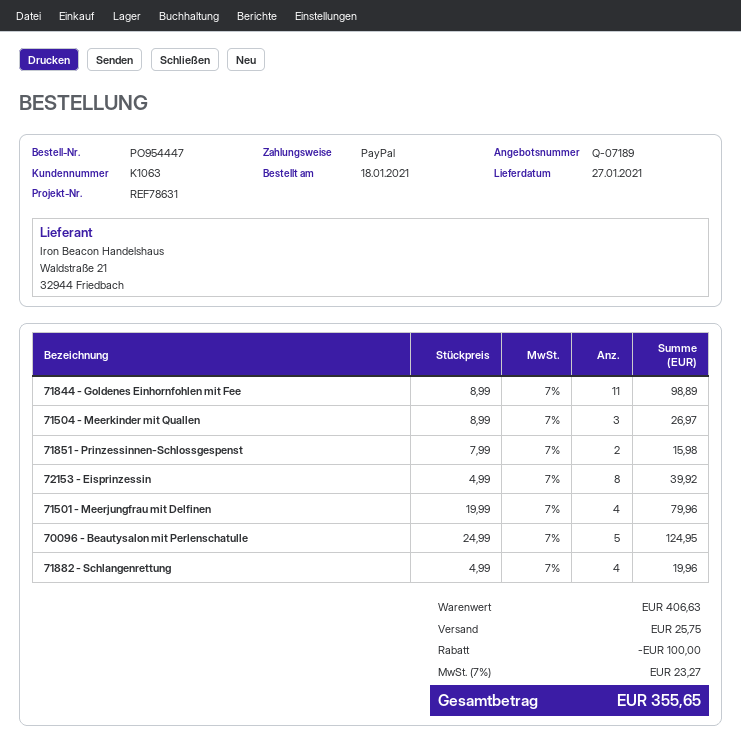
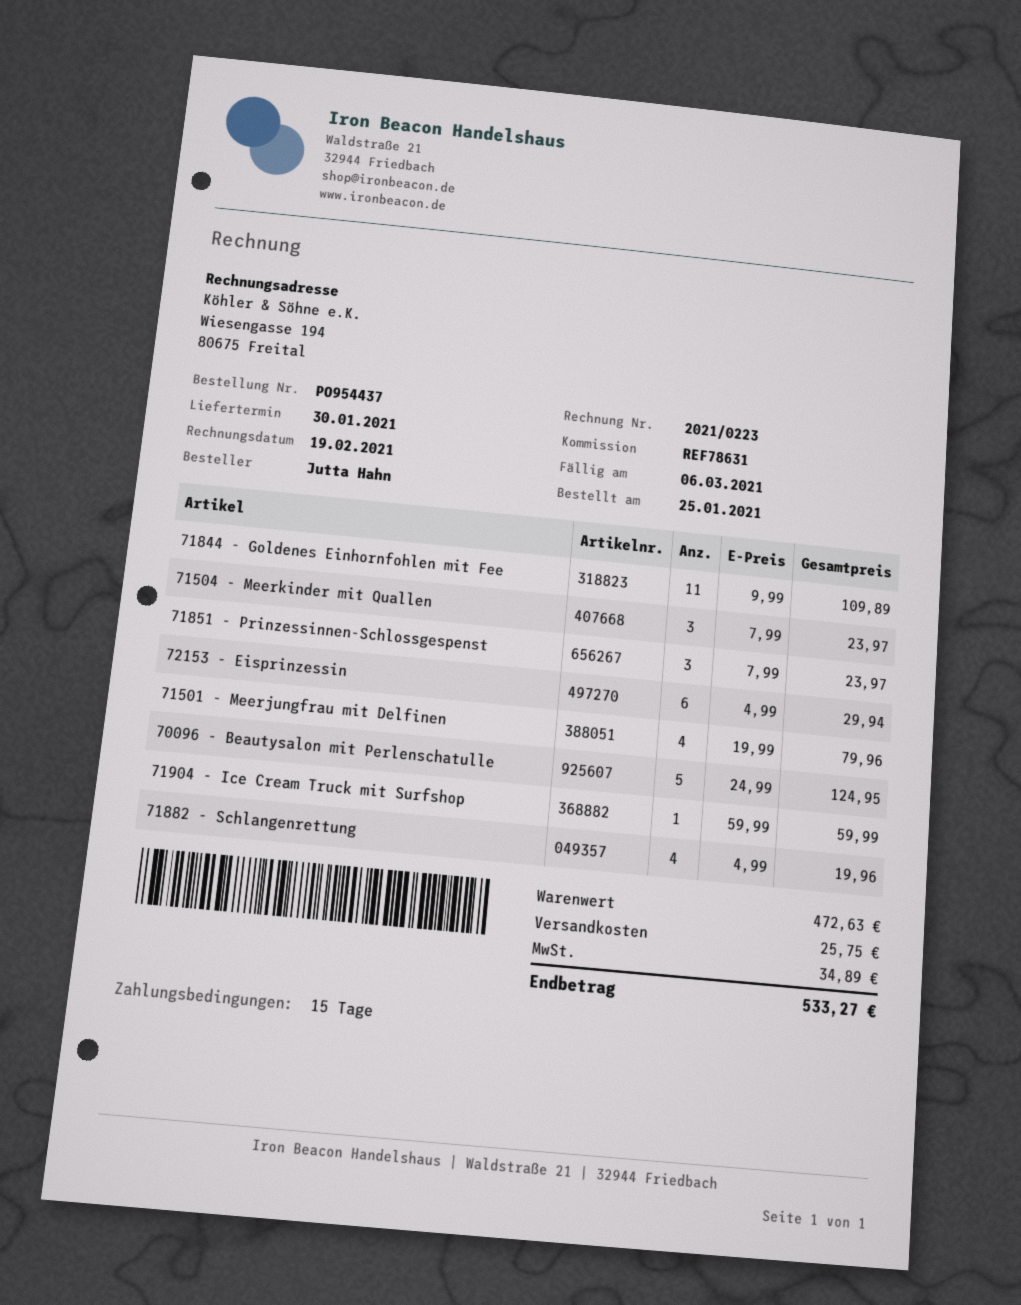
order number: PO954447 -> PO954437
order date: 2021-01-18 -> 2021-01-25
delivery date: 2021-01-27 -> 2021-01-30
71844 - Goldenes Einhornfohlen mit Fee: 11 x 8.99 = 98.89 -> 11 x 9.99 = 109.89
71504 - Meerkinder mit Quallen: 3 x 8.99 = 26.97 -> 3 x 7.99 = 23.97
71851 - Prinzessinnen-Schlossgespenst: 2 x 7.99 = 15.98 -> 3 x 7.99 = 23.97
72153 - Eisprinzessin: 8 x 4.99 = 39.92 -> 6 x 4.99 = 29.94
71904 - Ice Cream Truck mit Surfshop: none -> 1 x 59.99 = 59.99
subtotal: 406.63 -> 472.63
discount: 100.00 -> none
tax: 23.27 -> 34.89
total: 355.65 -> 533.27

